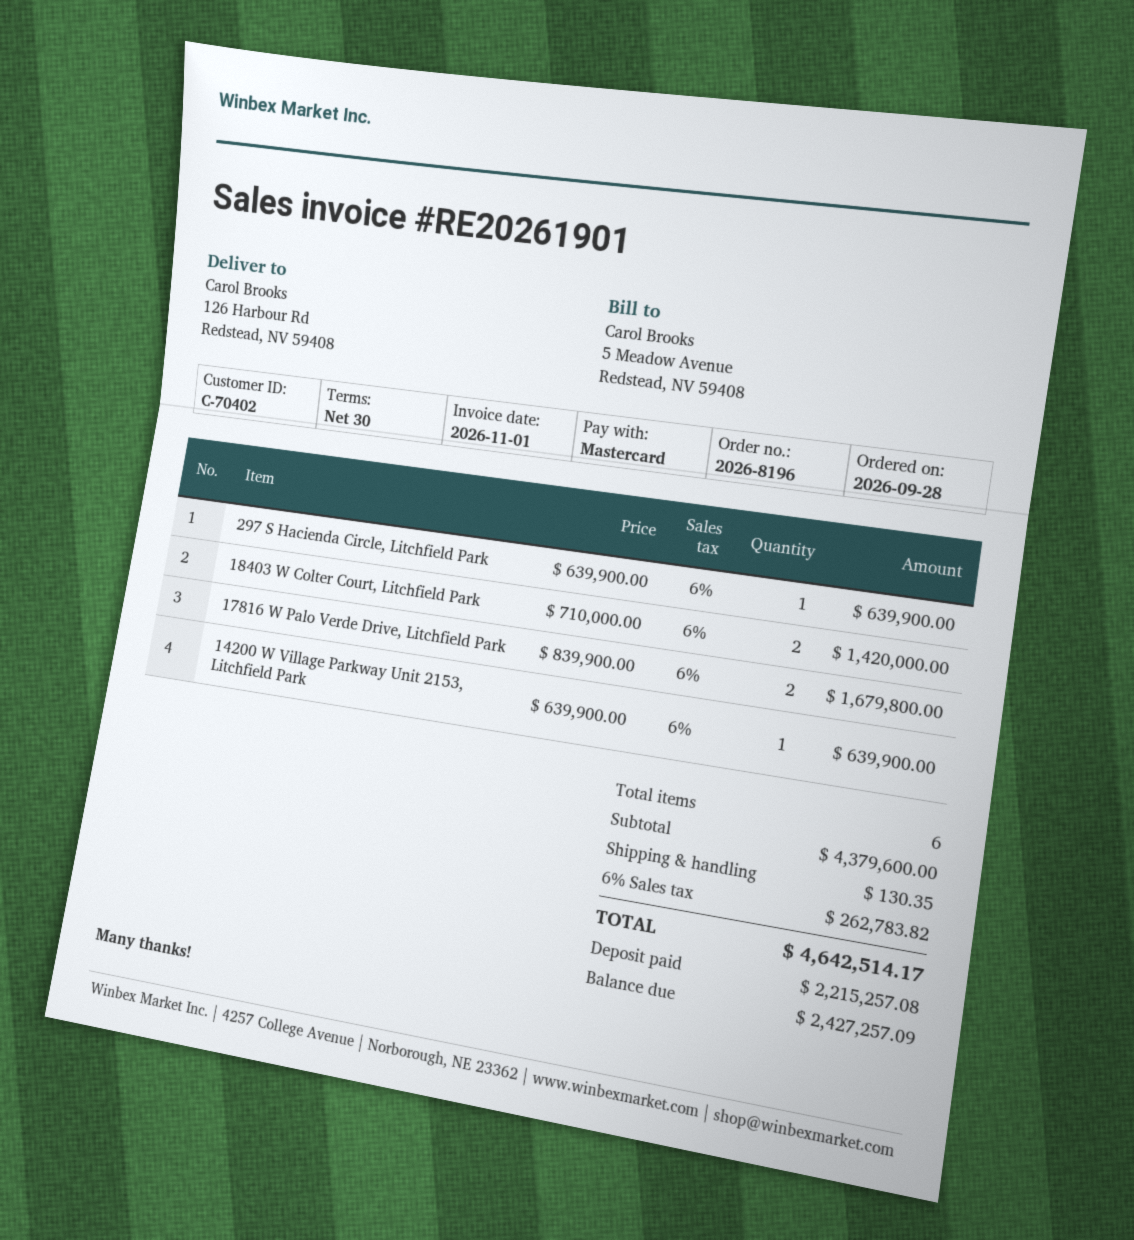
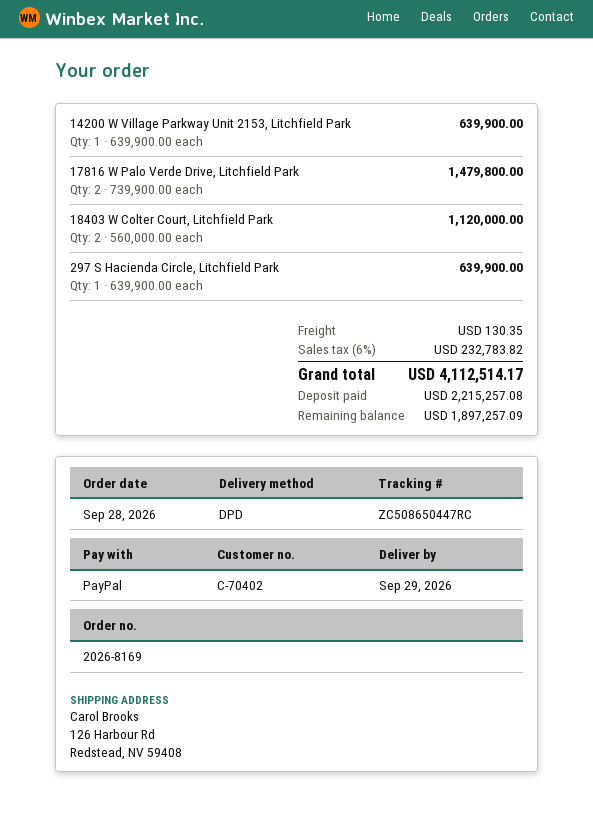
order number: 2026-8196 -> 2026-8169
payment method: Mastercard -> PayPal
18403 W Colter Court, Litchfield Park: 2 x 710000.00 = 1420000.00 -> 2 x 560000.00 = 1120000.00
17816 W Palo Verde Drive, Litchfield Park: 2 x 839900.00 = 1679800.00 -> 2 x 739900.00 = 1479800.00
tax: 6% = 262783.82 -> 6% = 232783.82
total: 4642514.17 -> 4112514.17
balance: 2427257.09 -> 1897257.09

